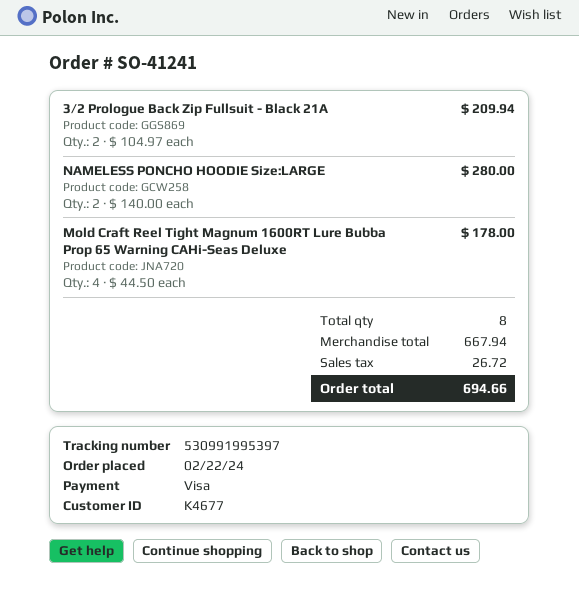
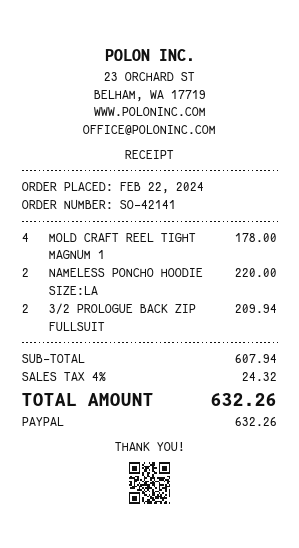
order number: SO-41241 -> SO-42141
payment method: Visa -> PayPal
NAMELESS PONCHO HOODIE Size:LARGE: 2 for 280.00 -> 2 for 220.00
subtotal: 667.94 -> 607.94
tax: 26.72 -> 24.32
total: 694.66 -> 632.26

